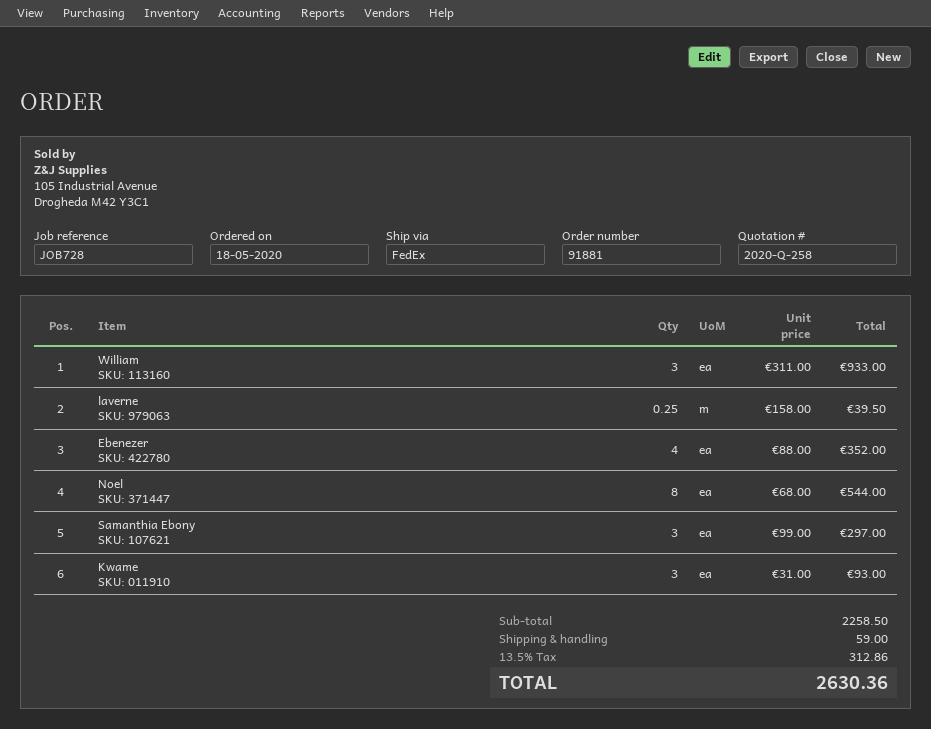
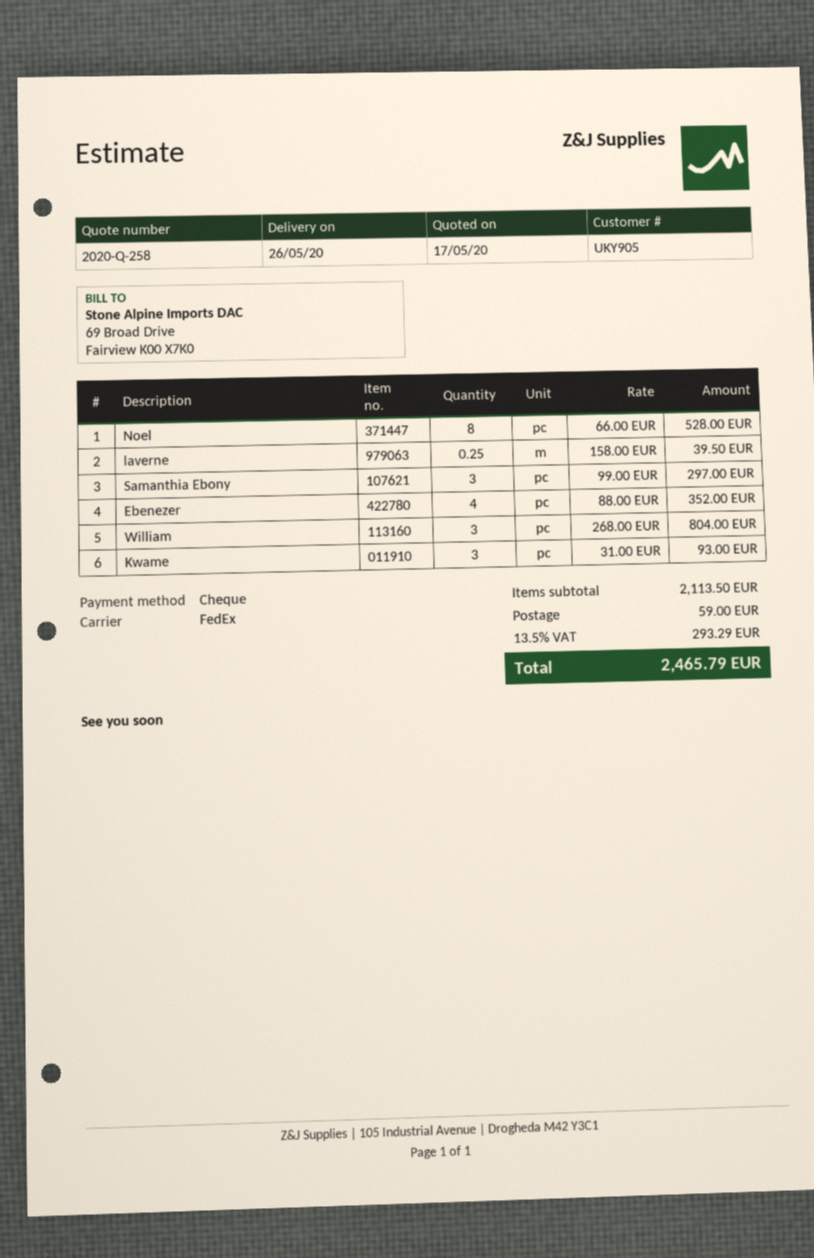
William: 3 x 311.00 = 933.00 -> 3 x 268.00 = 804.00
Noel: 8 x 68.00 = 544.00 -> 8 x 66.00 = 528.00
subtotal: 2258.50 -> 2113.50
tax: 13.5% = 312.86 -> 13.5% = 293.29
total: 2630.36 -> 2465.79

